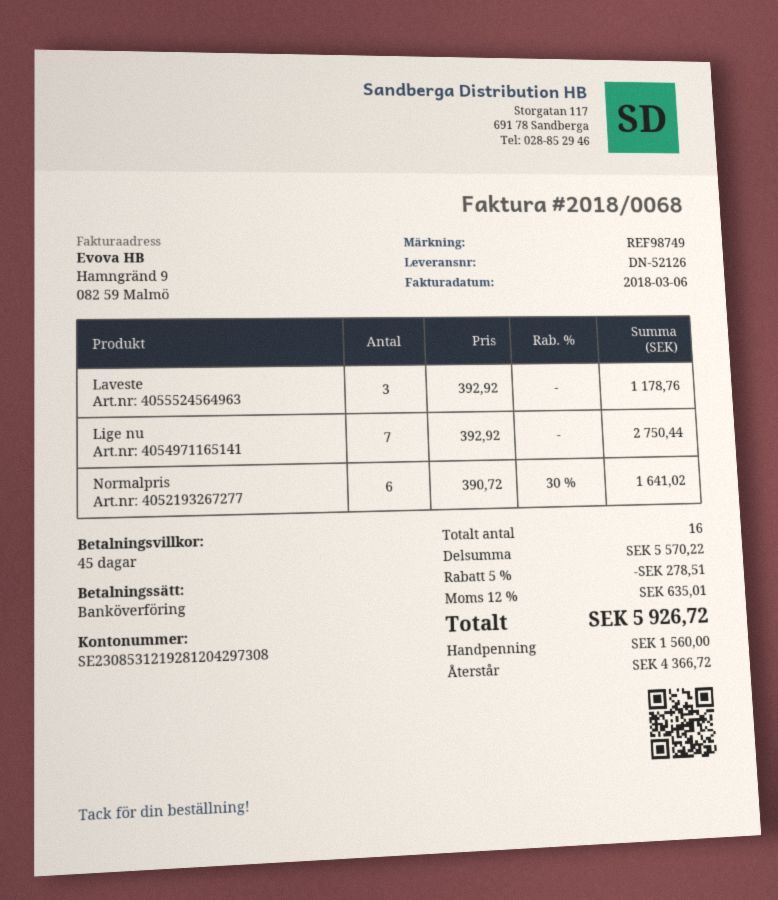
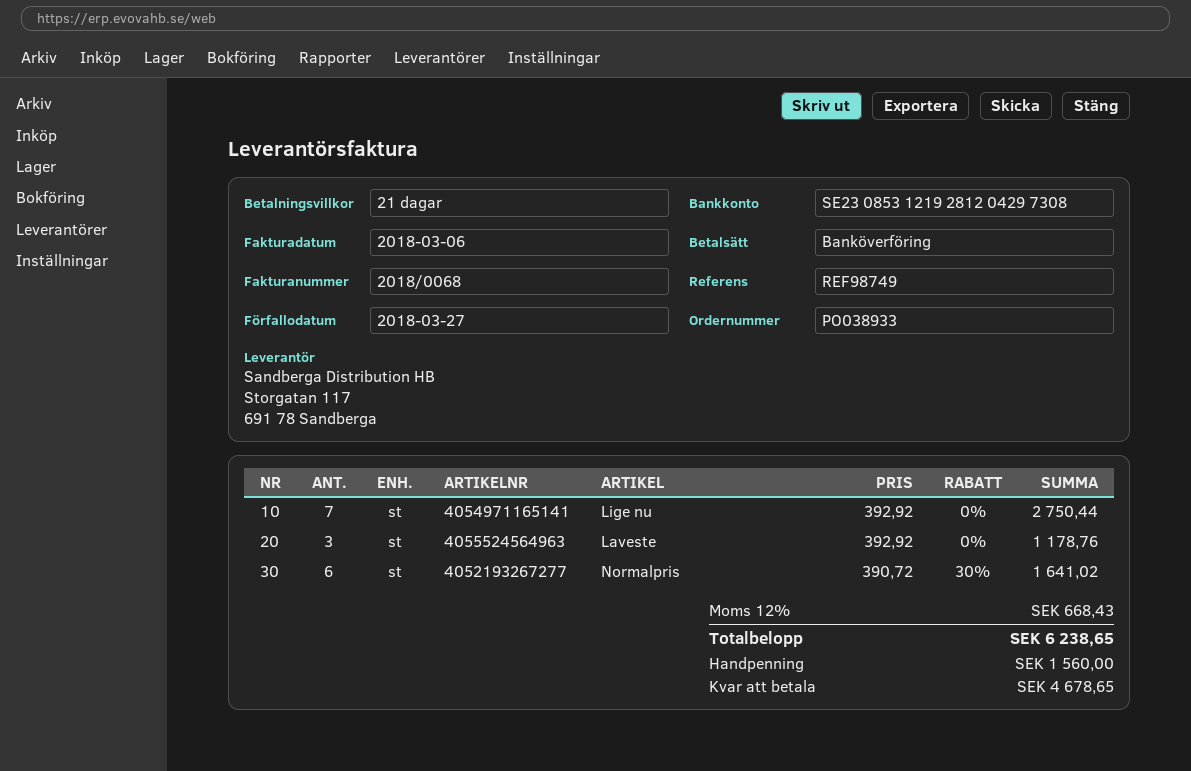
payment terms: 45 days -> 21 days
discount: 5% = 278.51 -> none
tax: 12% = 635.01 -> 12% = 668.43
total: 5926.72 -> 6238.65
balance: 4366.72 -> 4678.65

